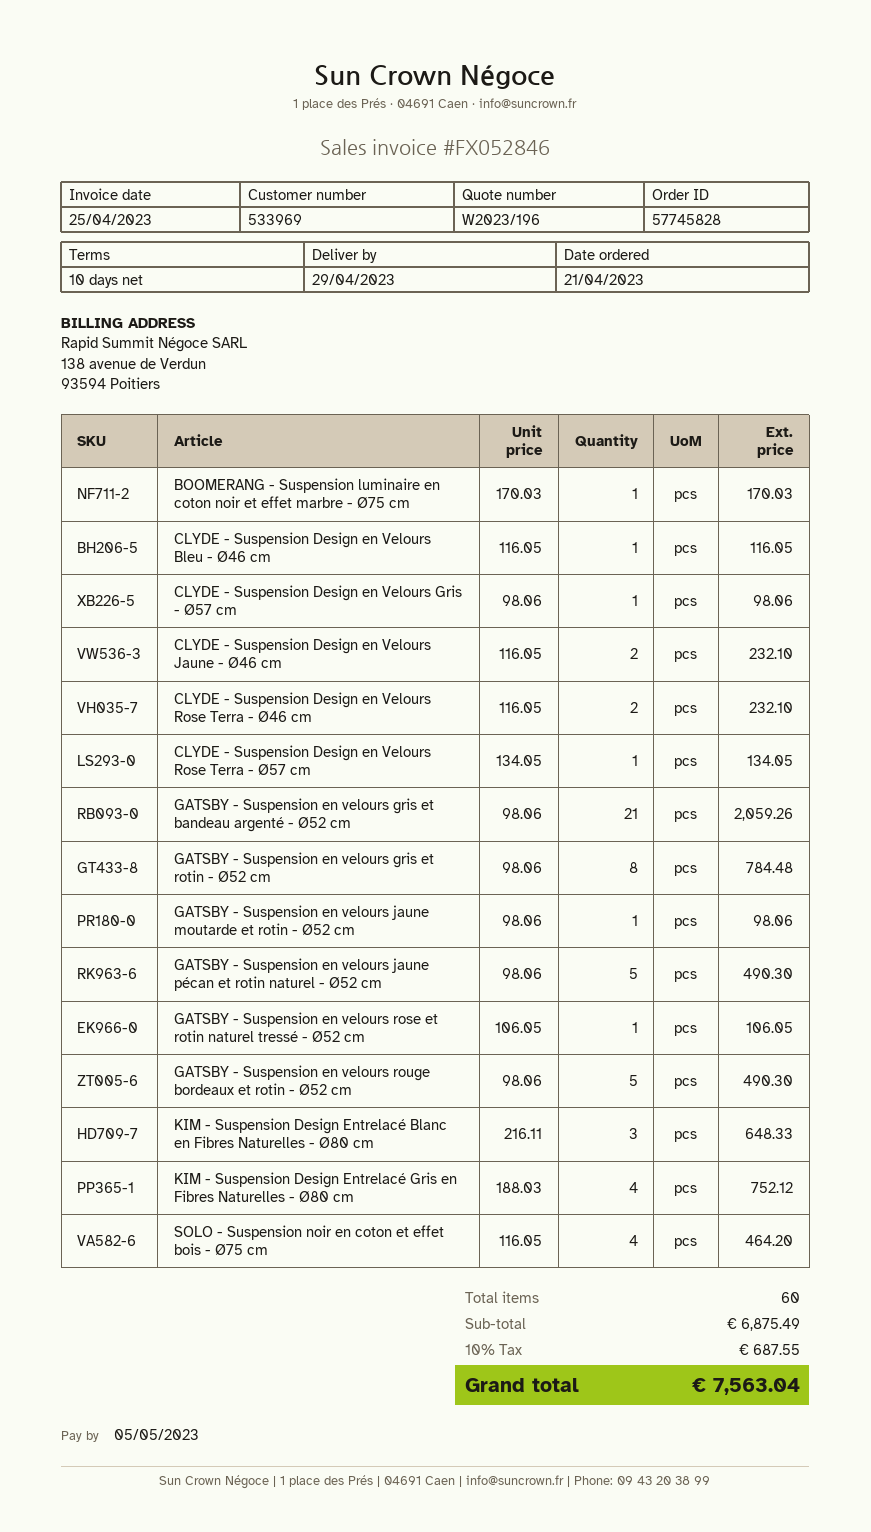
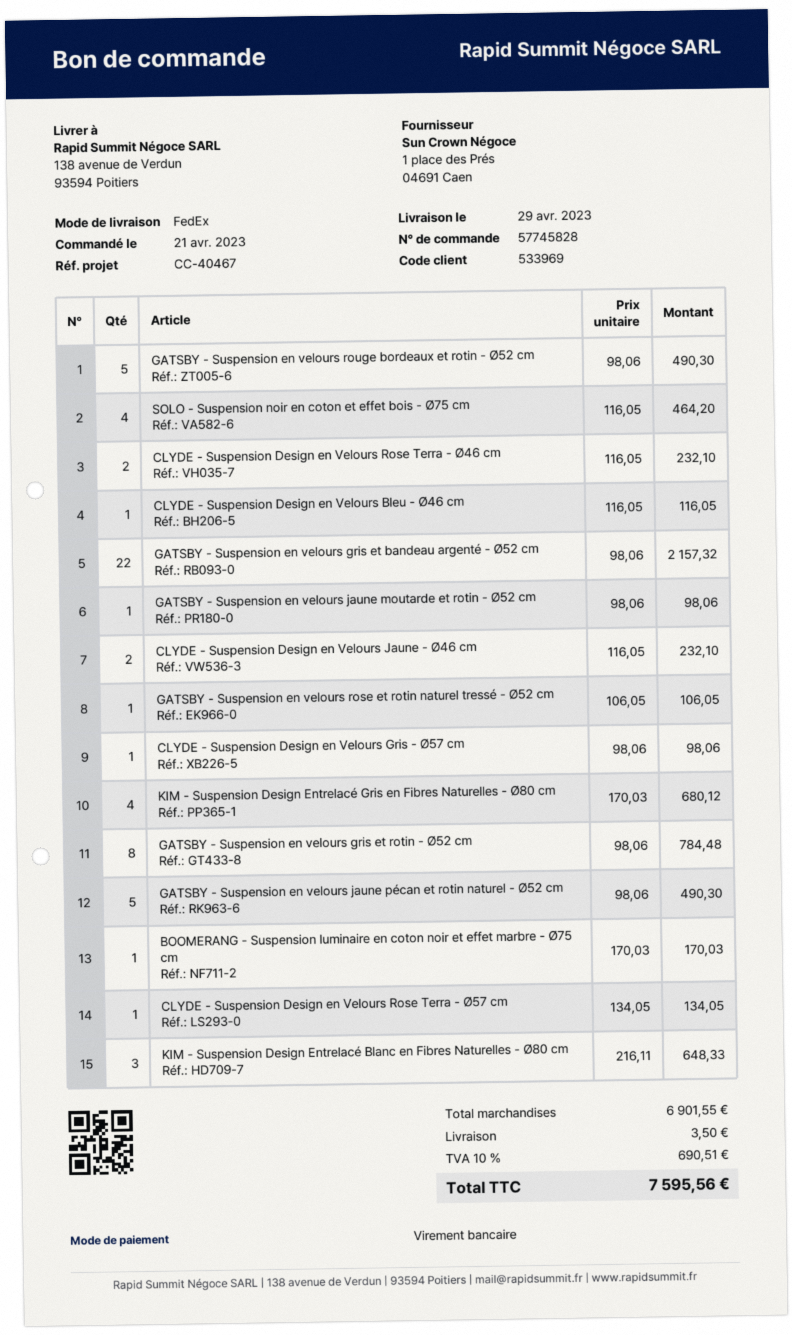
GATSBY - Suspension en velours gris et bandeau argenté - Ø52 cm: 21 x 98.06 = 2059.26 -> 22 x 98.06 = 2157.32
KIM - Suspension Design Entrelacé Gris en Fibres Naturelles - Ø80 cm: 4 x 188.03 = 752.12 -> 4 x 170.03 = 680.12
subtotal: 6875.49 -> 6901.55
shipping: none -> 3.50
tax: 10% = 687.55 -> 10% = 690.51
total: 7563.04 -> 7595.56

